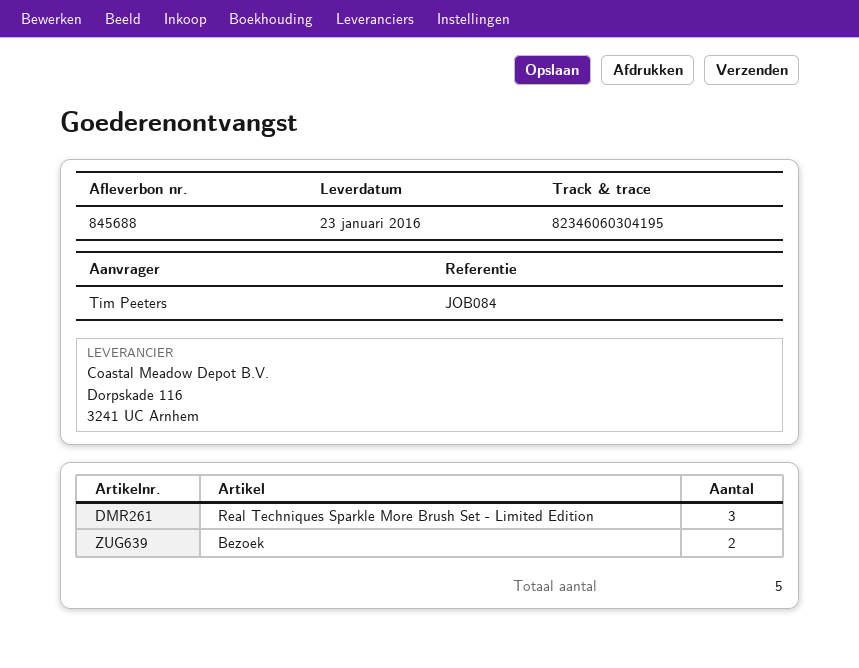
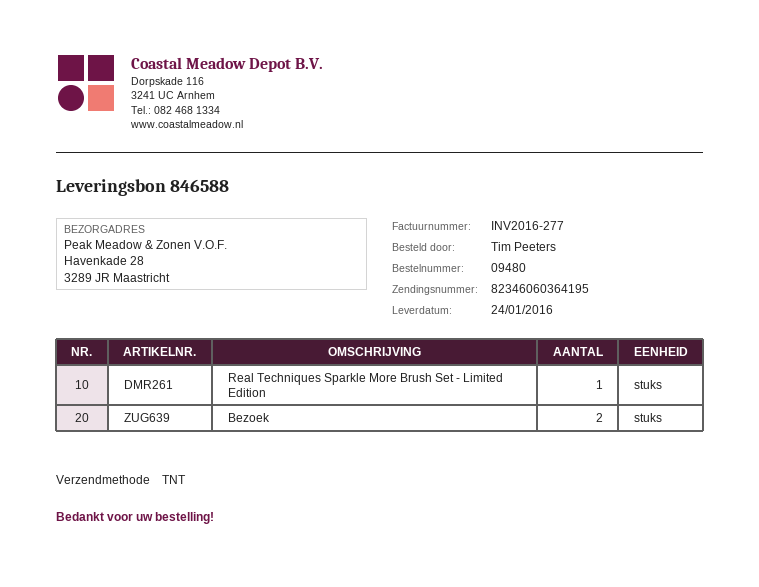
delivery note number: 845688 -> 846588
delivery date: 2016-01-23 -> 2016-01-24
tracking number: 82346060304195 -> 82346060364195
Real Techniques Sparkle More Brush Set - Limited Edition: 3 -> 1

